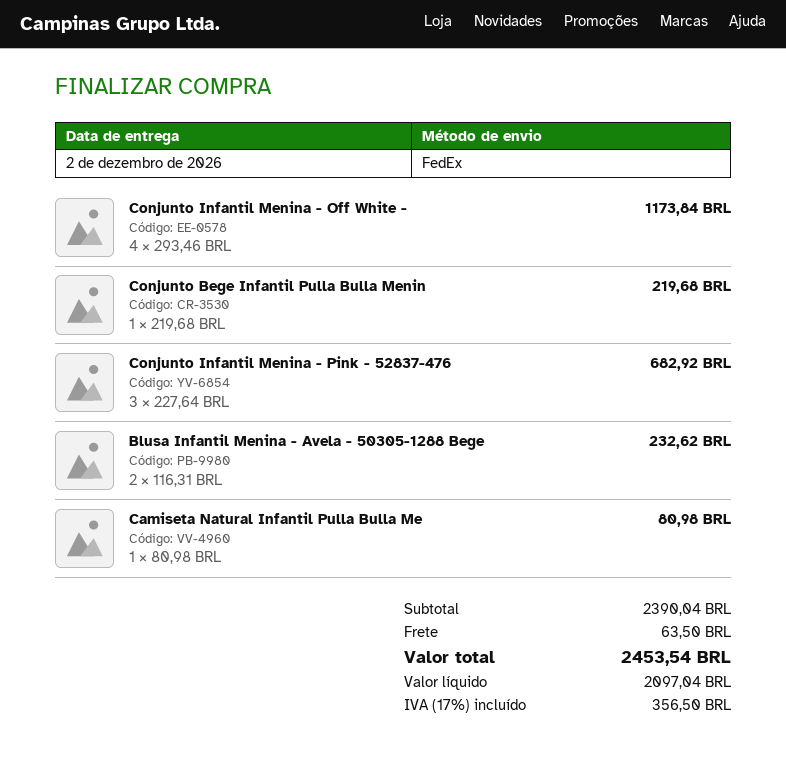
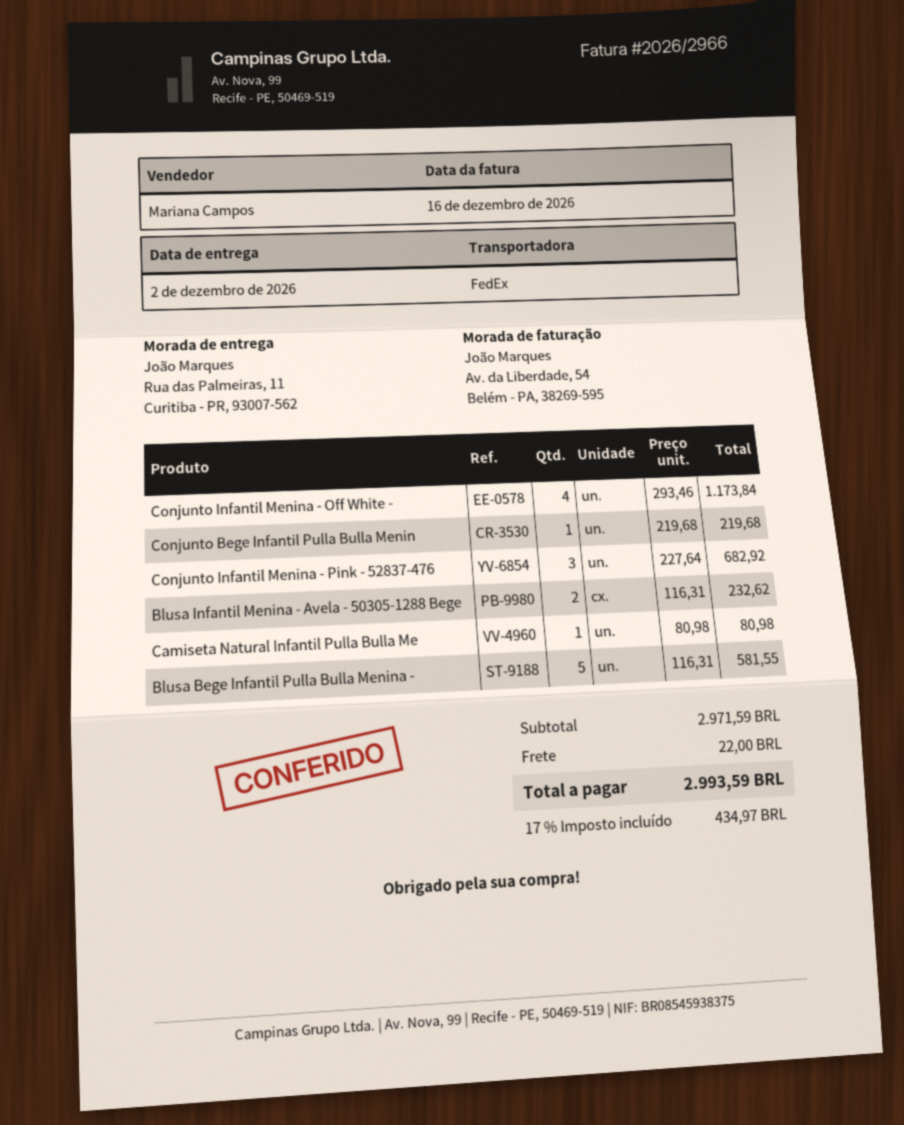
Blusa Bege Infantil Pulla Bulla Menina -: none -> 5 x 116.31 = 581.55
subtotal: 2390.04 -> 2971.59
shipping: 63.50 -> 22.00
tax: 17% = 356.50 -> 17% = 434.97
total: 2453.54 -> 2993.59

